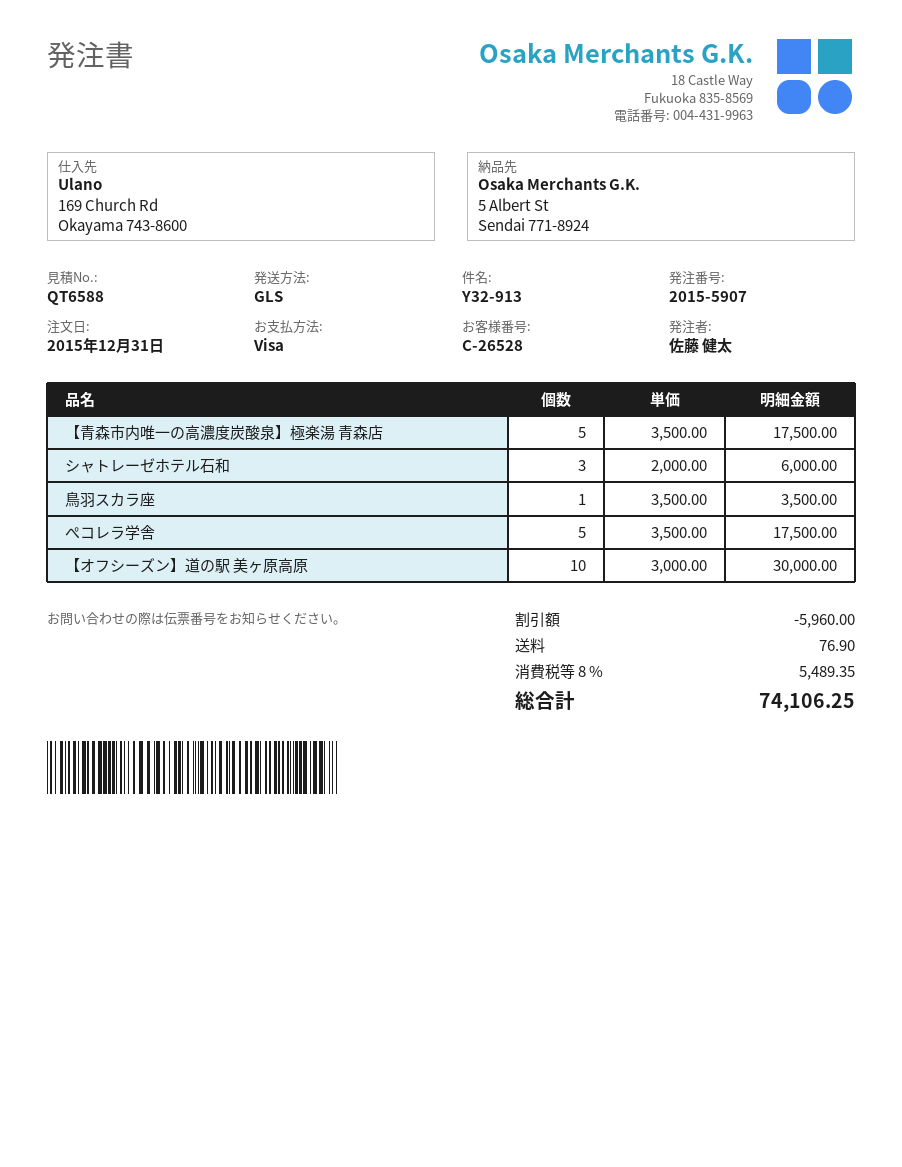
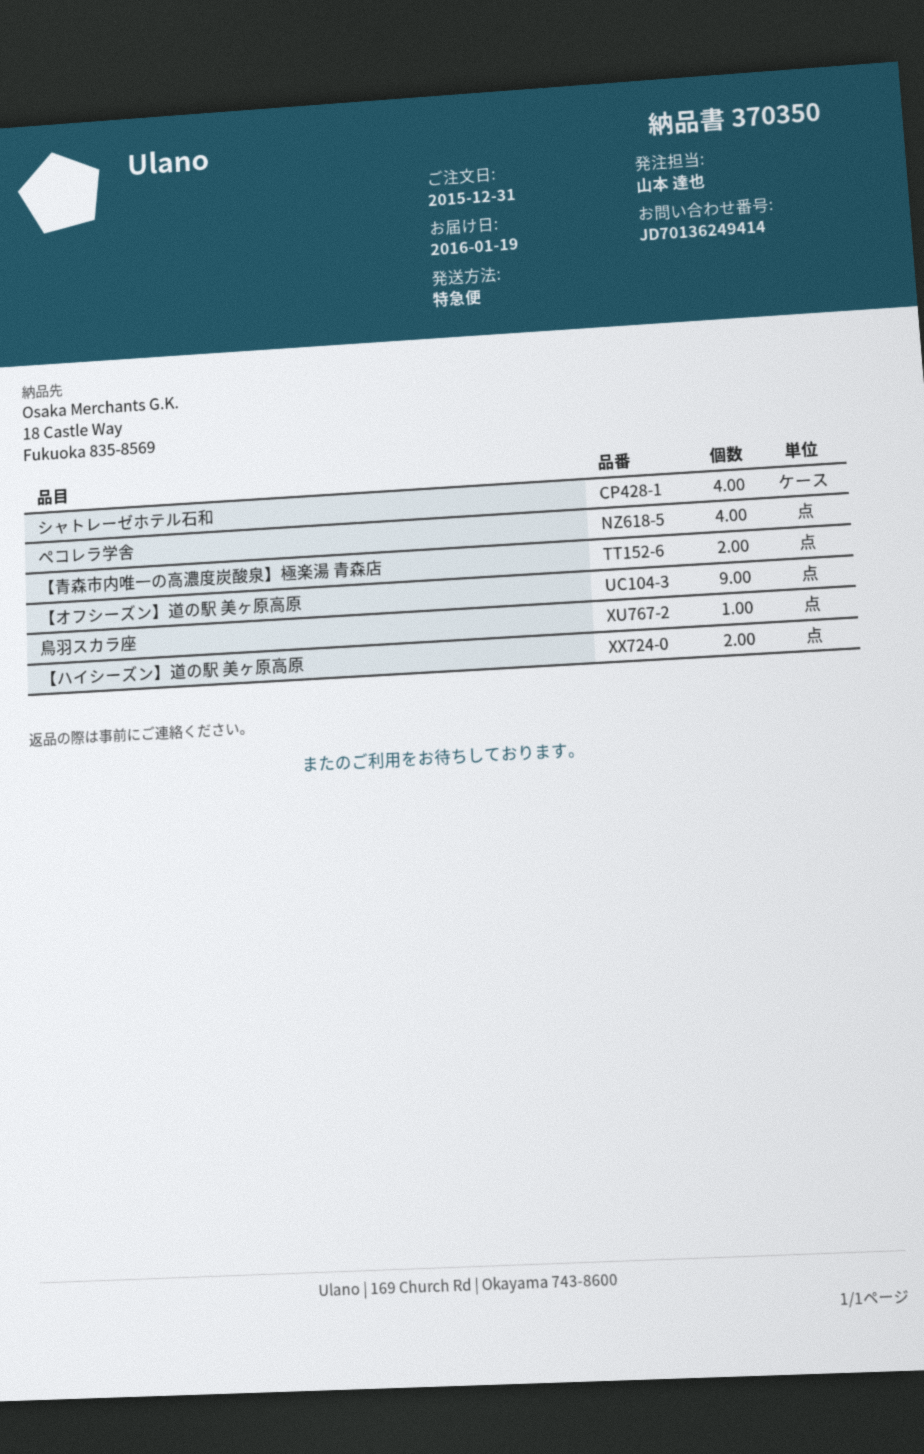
ordered by: 佐藤 健太 -> 山本 達也
shipping method: GLS -> express
ship to: 5 Albert St, Sendai 771-8924 -> 18 Castle Way, Fukuoka 835-8569
【青森市内唯一の高濃度炭酸泉】極楽湯 青森店: 5 -> 2
シャトレーゼホテル石和: 3 -> 4
ぺコレラ学舎: 5 -> 4
【オフシーズン】道の駅 美ヶ原高原: 10 -> 9
【ハイシーズン】道の駅 美ヶ原高原: none -> 2

